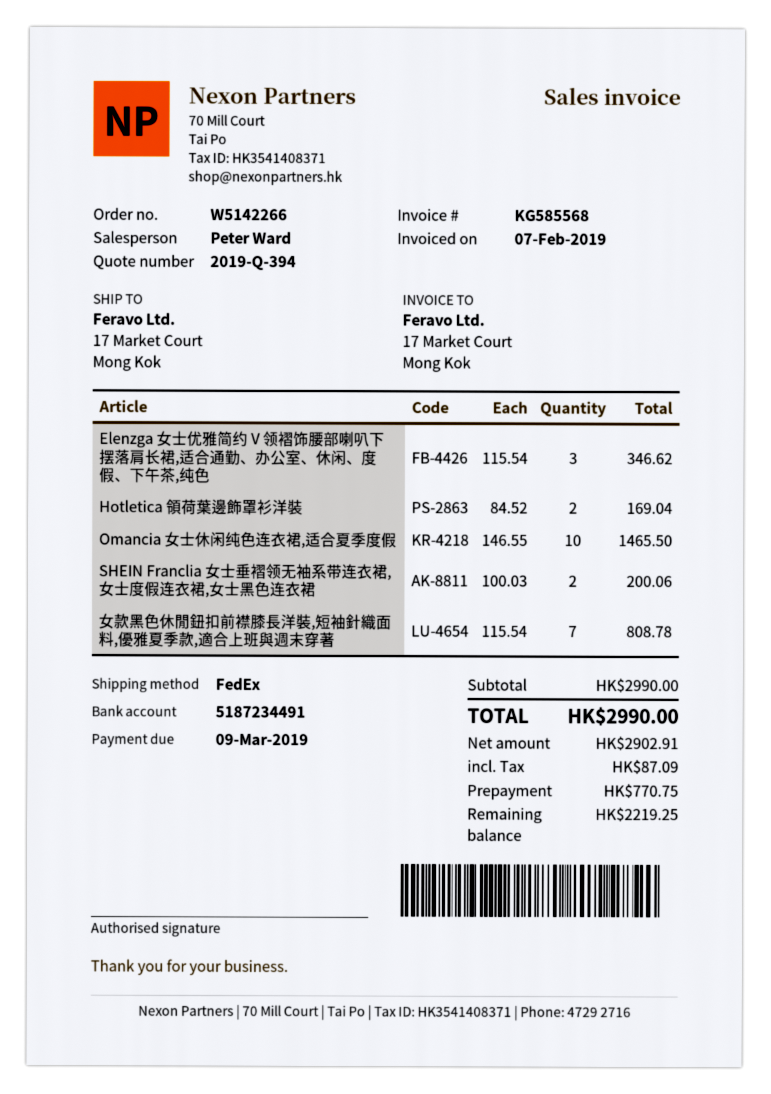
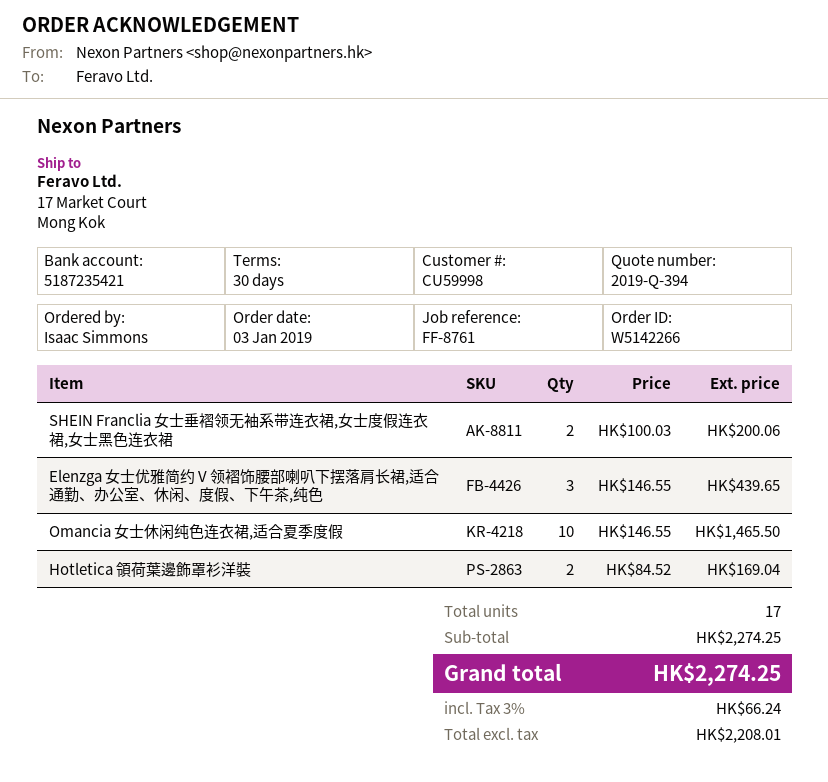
bank account: 5187234491 -> 5187235421
Elenzga 女士优雅简约 V 领褶饰腰部喇叭下摆落肩长裙,适合通勤、办公室、休闲、度假、下午茶,纯色: 3 x 115.54 = 346.62 -> 3 x 146.55 = 439.65
女款黑色休閒鈕扣前襟膝長洋裝,短袖針織面料,優雅夏季款,適合上班與週末穿著: 7 x 115.54 = 808.78 -> none
subtotal: 2990.00 -> 2274.25
net: 2902.91 -> 2208.01
tax: 87.09 -> 66.24
total: 2990.00 -> 2274.25

